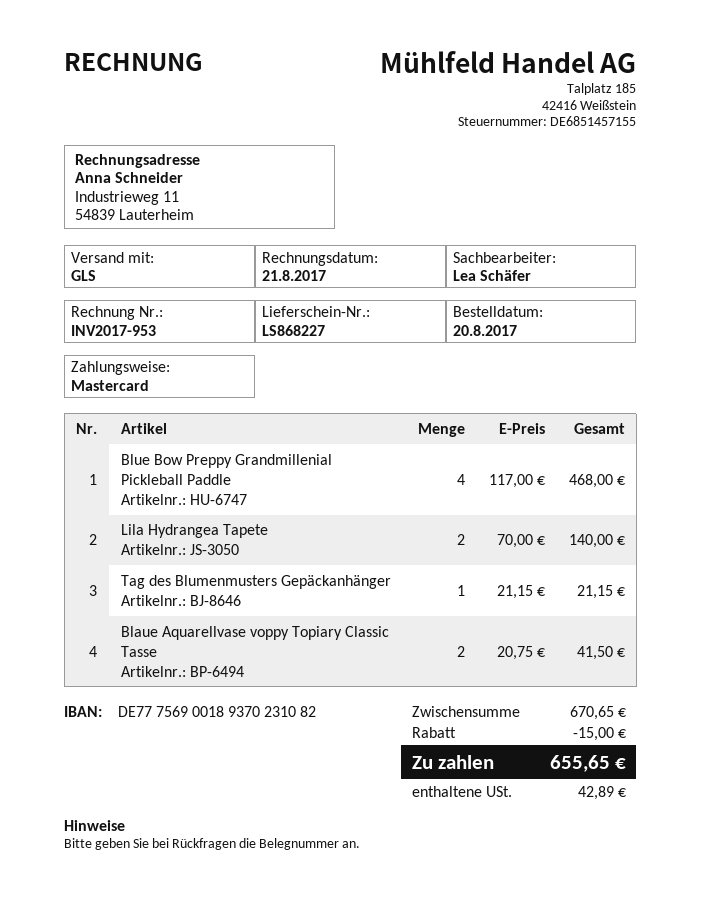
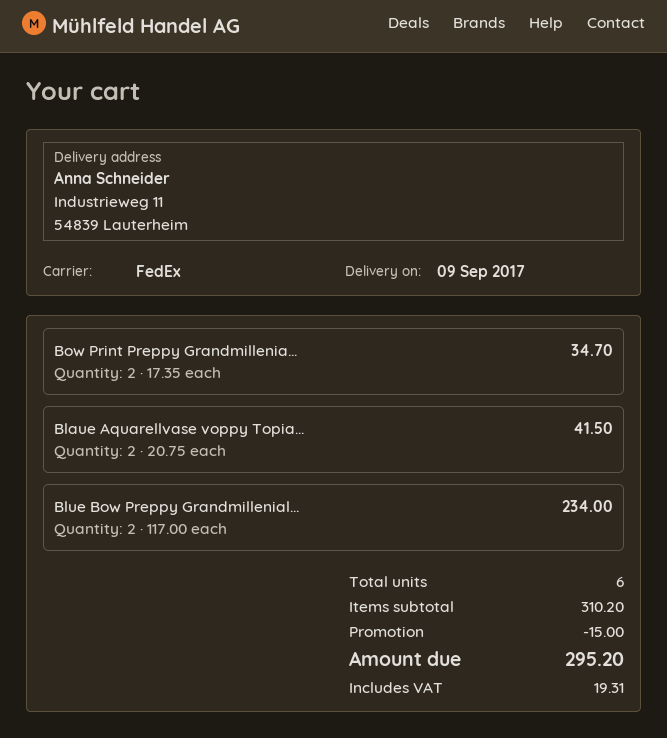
shipping method: GLS -> FedEx
Blue Bow Preppy Grandmillenial Pickleball Paddle: 4 x 117.00 = 468.00 -> 2 x 117.00 = 234.00
Lila Hydrangea Tapete: 2 x 70.00 = 140.00 -> none
Tag des Blumenmusters Gepäckanhänger: 1 x 21.15 = 21.15 -> none
Bow Print Preppy Grandmillenia...: none -> 2 x 17.35 = 34.70
subtotal: 670.65 -> 310.20
tax: 42.89 -> 19.31
total: 655.65 -> 295.20

